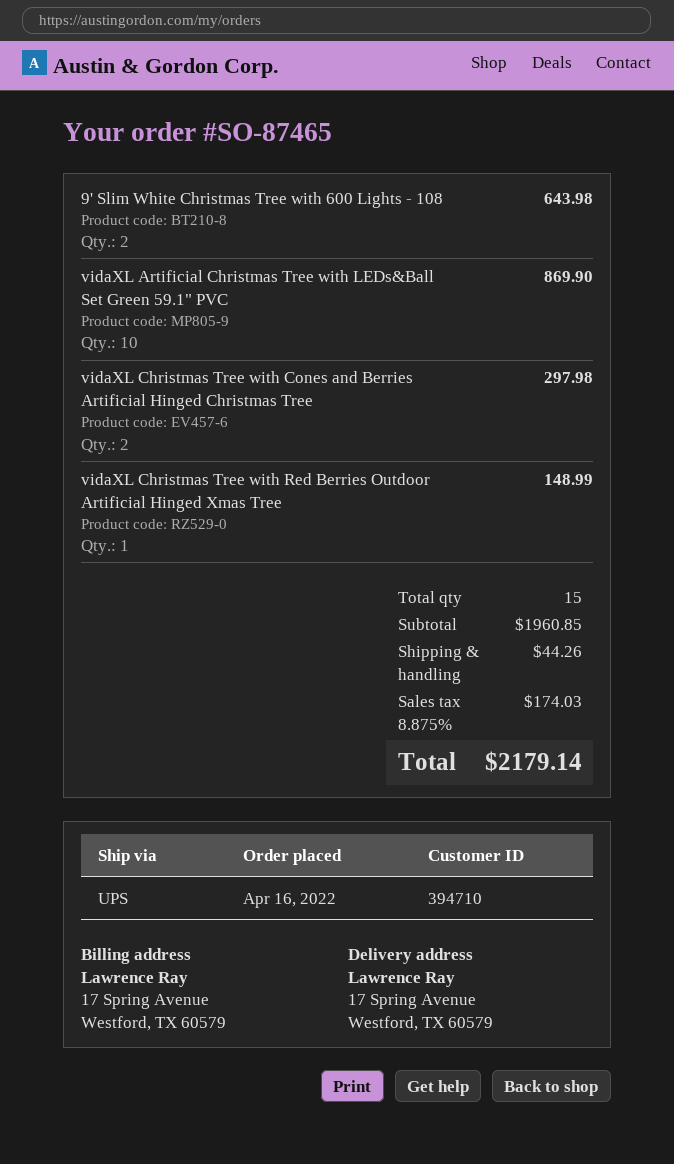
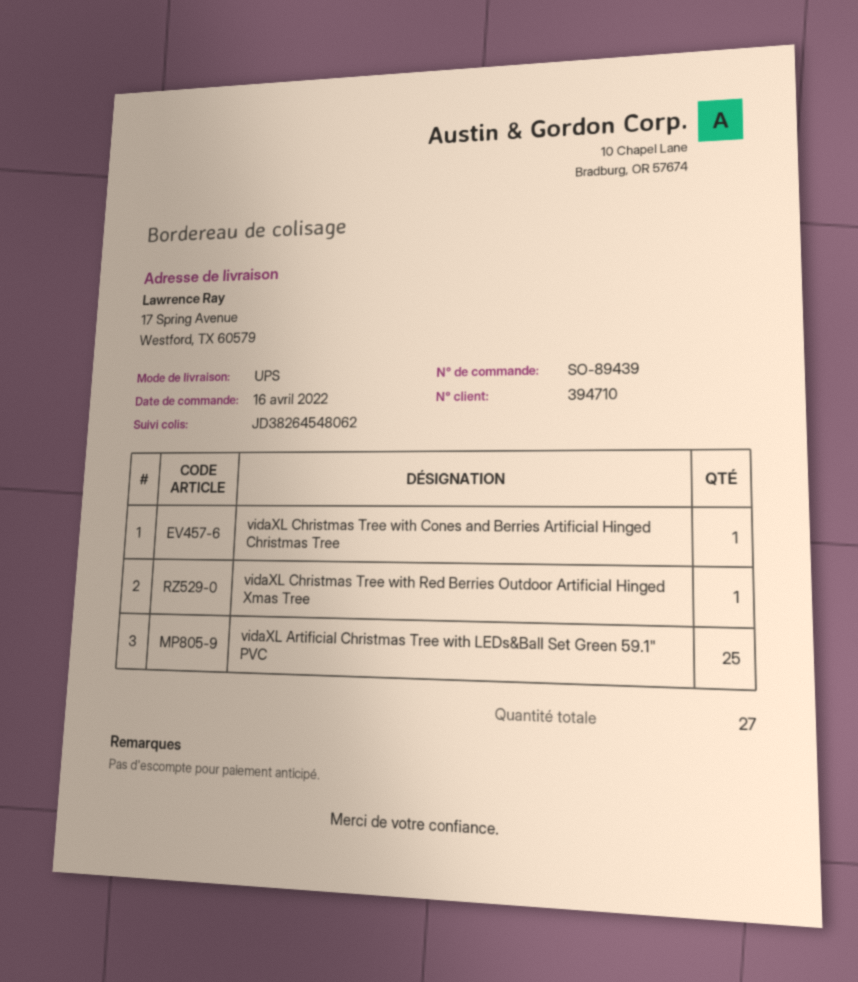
order number: SO-87465 -> SO-89439
9' Slim White Christmas Tree with 600 Lights - 108: 2 -> none
vidaXL Artificial Christmas Tree with LEDs&Ball Set Green 59.1" PVC: 10 -> 25
vidaXL Christmas Tree with Cones and Berries Artificial Hinged Christmas Tree: 2 -> 1
total quantity: 15 -> 27

